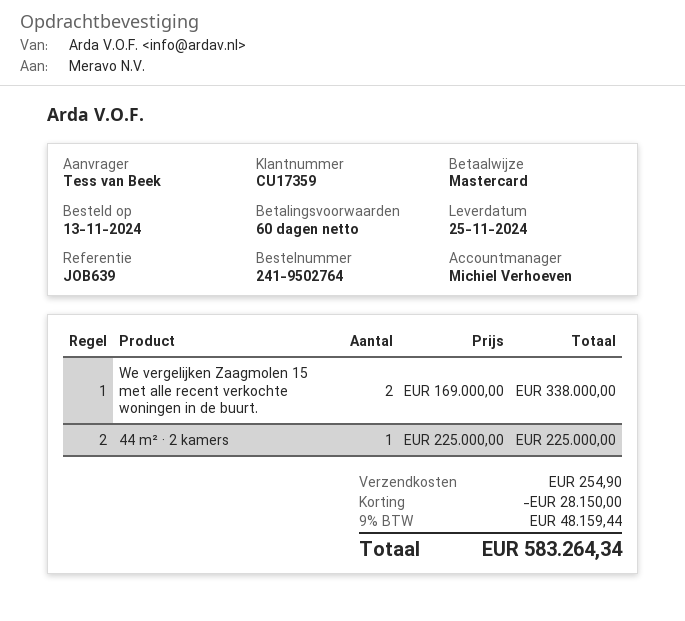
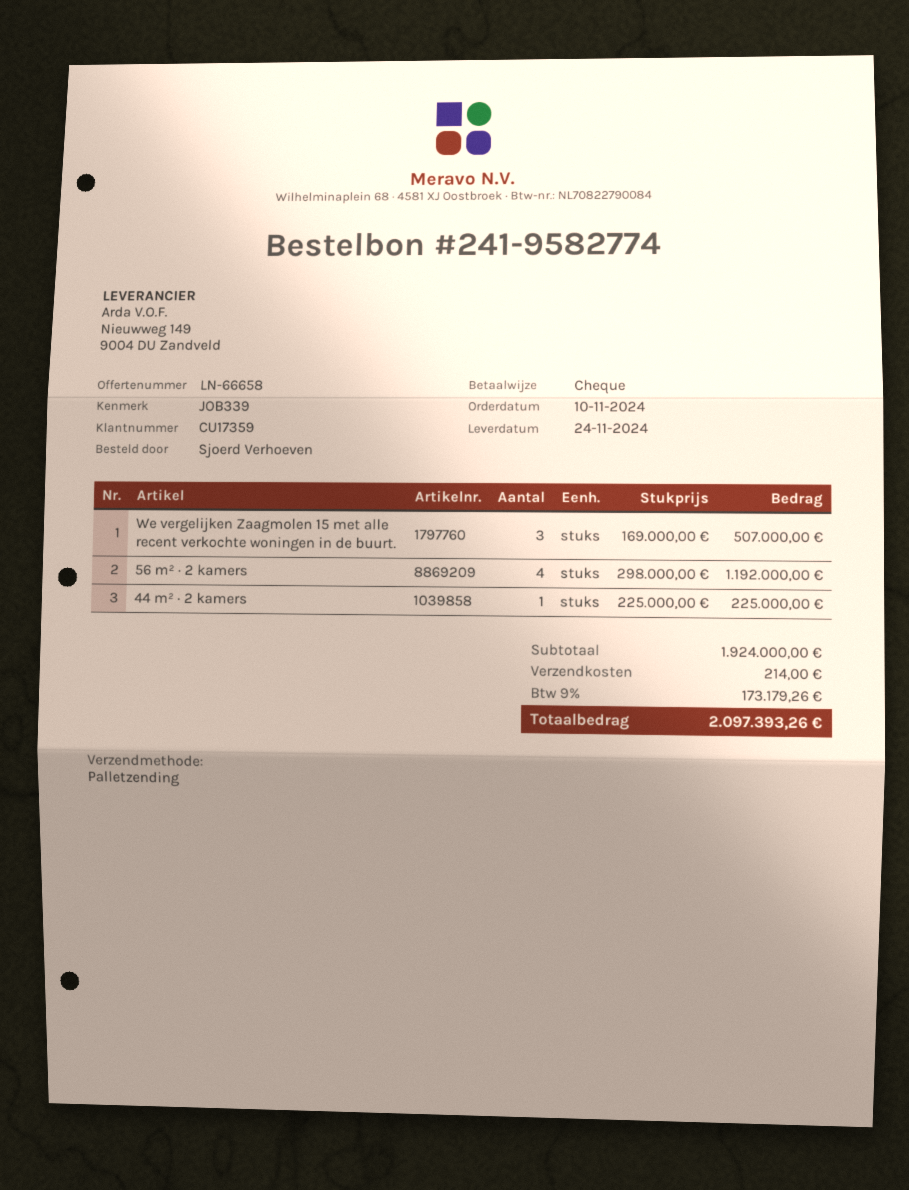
order number: 241-9502764 -> 241-9582774
order date: 2024-11-13 -> 2024-11-10
delivery date: 2024-11-25 -> 2024-11-24
reference: JOB639 -> JOB339
ordered by: Tess van Beek -> Sjoerd Verhoeven
payment method: Mastercard -> cheque
We vergelijken Zaagmolen 15 met alle recent verkochte woningen in de buurt.: 2 x 169000.00 = 338000.00 -> 3 x 169000.00 = 507000.00
56 m² · 2 kamers: none -> 4 x 298000.00 = 1192000.00
discount: 28150.00 -> none
shipping: 254.90 -> 214.00
tax: 9% = 48159.44 -> 9% = 173179.26
total: 583264.34 -> 2097393.26

